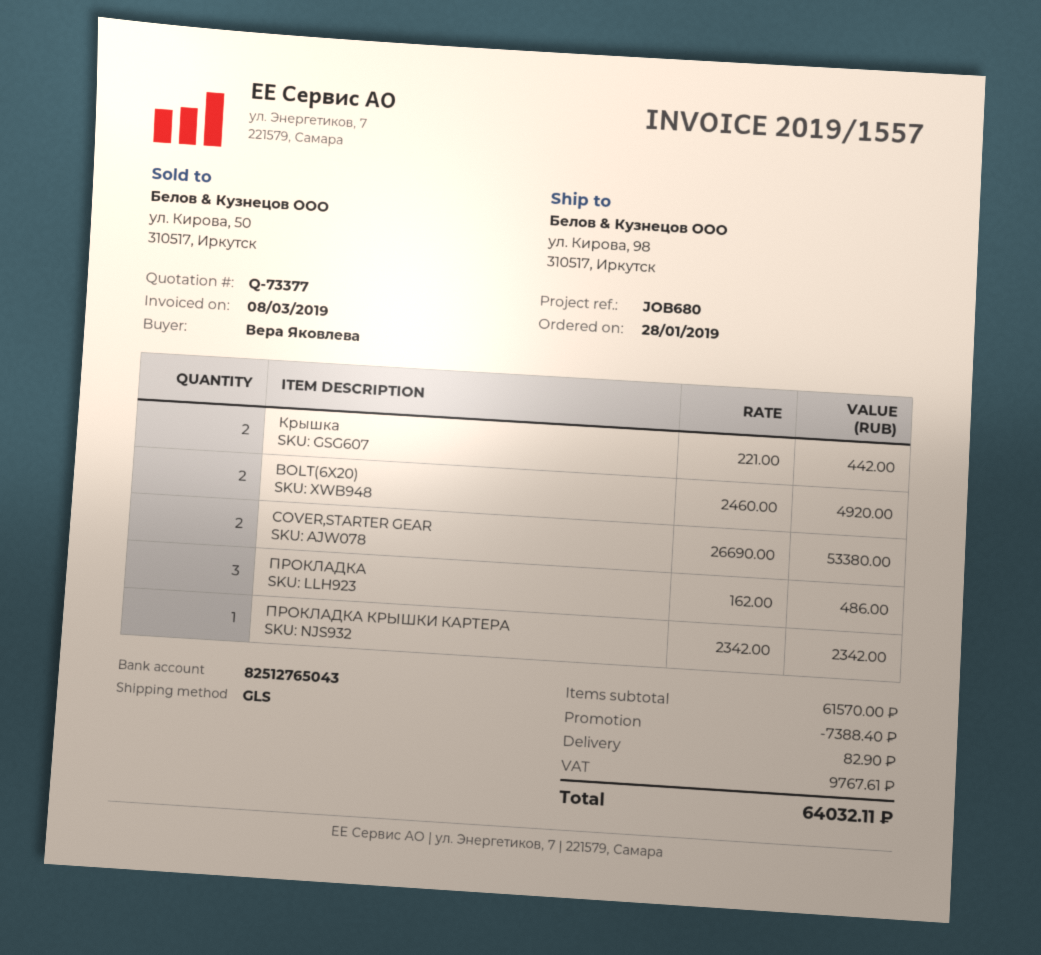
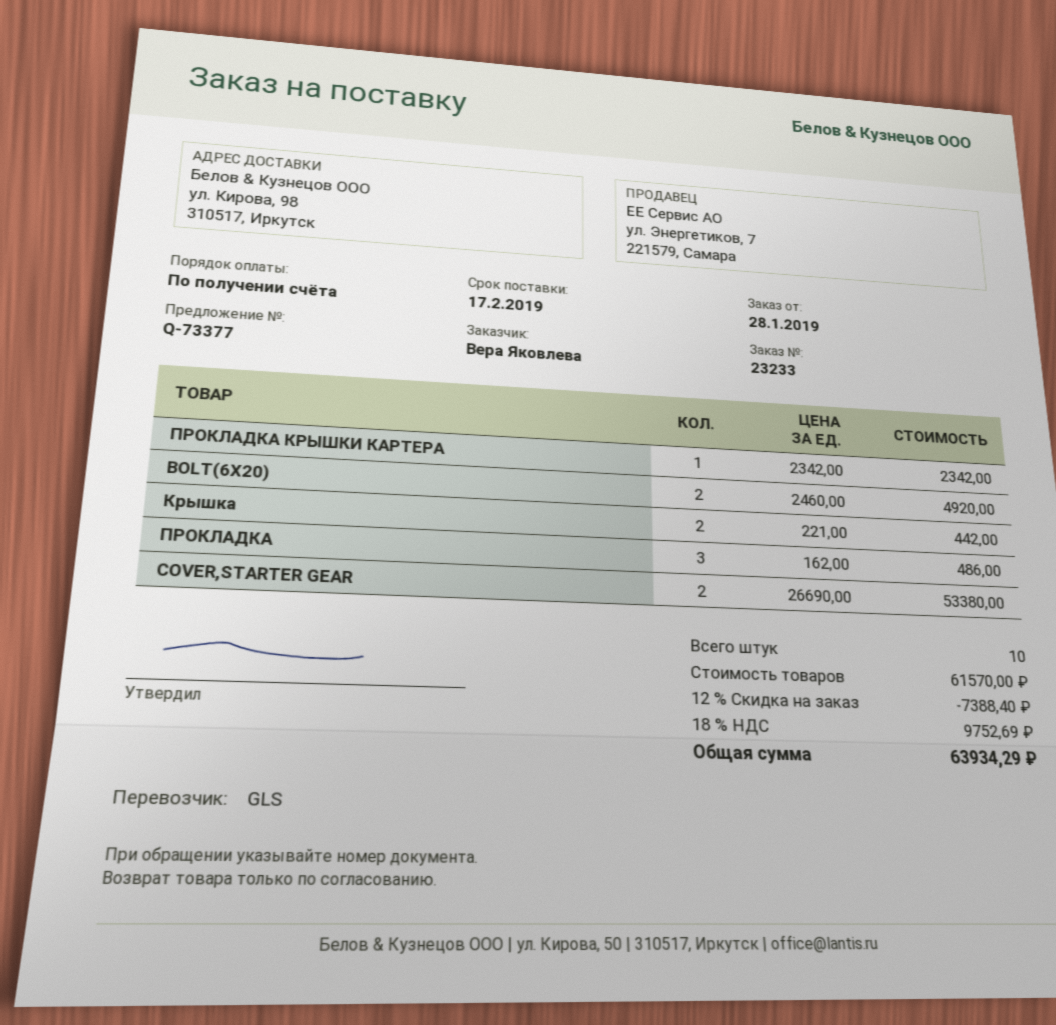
shipping: 82.90 -> none
tax: 9767.61 -> 9752.69
total: 64032.11 -> 63934.29

